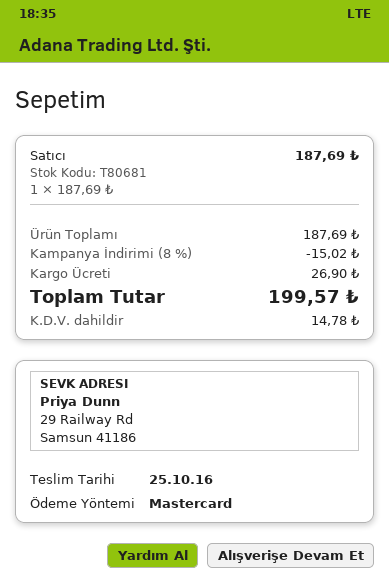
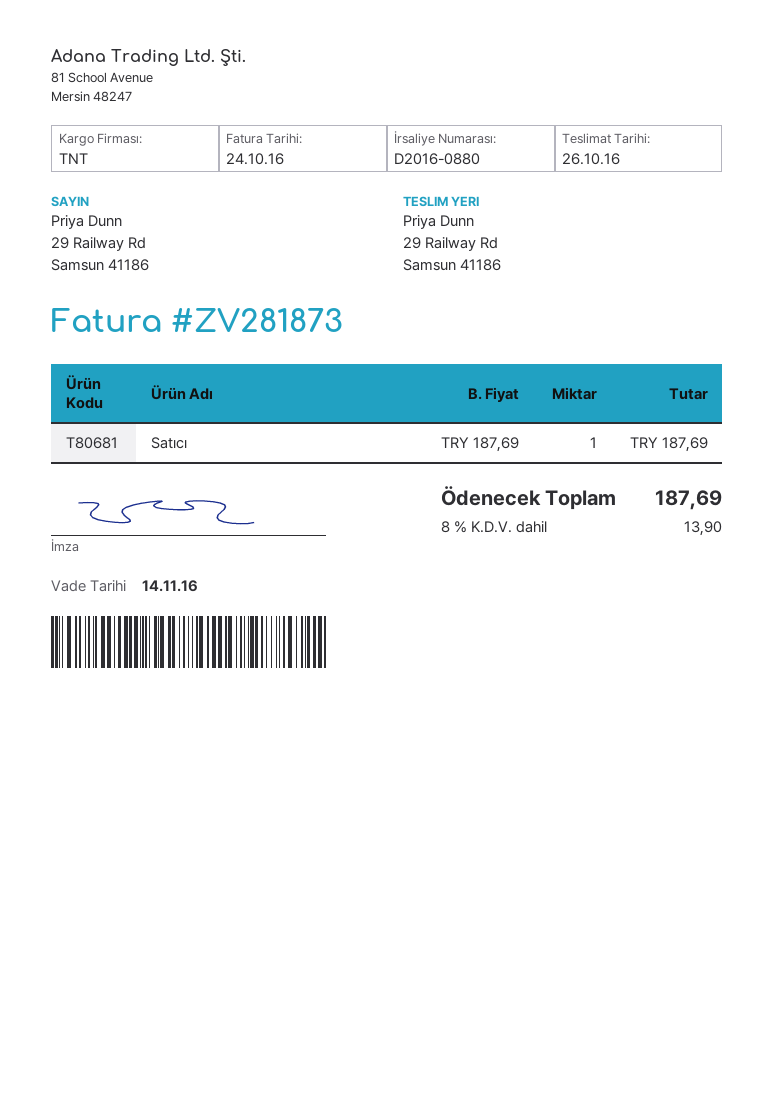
delivery date: 2016-10-25 -> 2016-10-26
discount: 8% = 15.02 -> none
shipping: 26.90 -> none
tax: 14.78 -> 13.90
total: 199.57 -> 187.69

